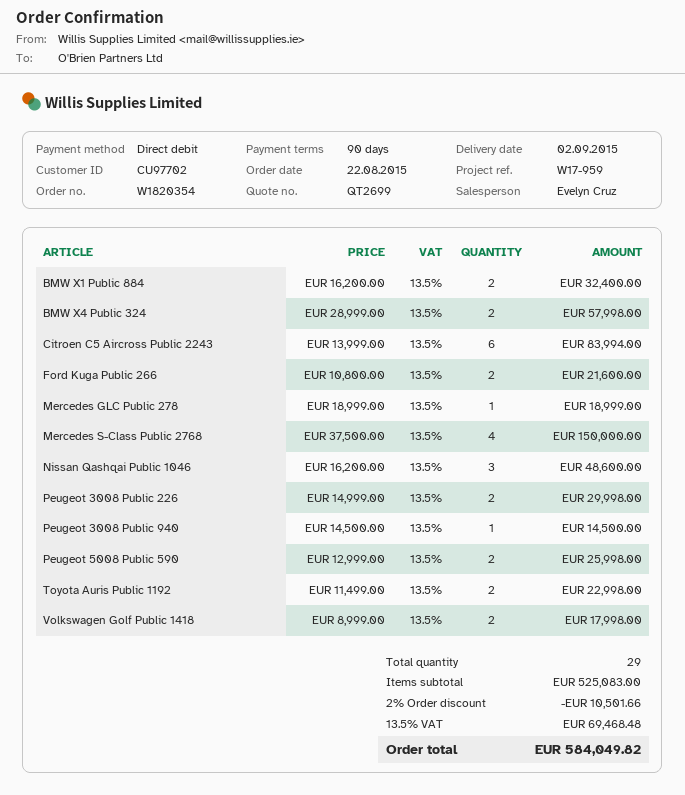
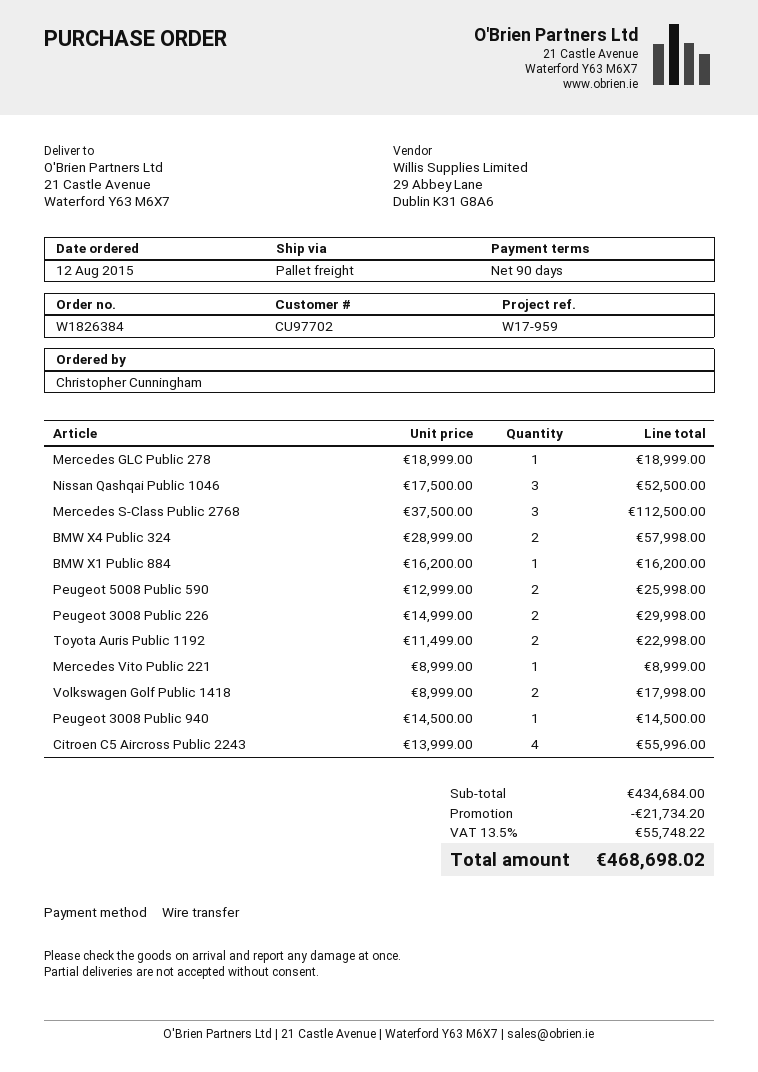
order number: W1820354 -> W1826384
order date: 2015-08-22 -> 2015-08-12
payment method: direct debit -> bank transfer
BMW X1 Public 884: 2 x 16200.00 = 32400.00 -> 1 x 16200.00 = 16200.00
Citroen C5 Aircross Public 2243: 6 x 13999.00 = 83994.00 -> 4 x 13999.00 = 55996.00
Ford Kuga Public 266: 2 x 10800.00 = 21600.00 -> none
Mercedes S-Class Public 2768: 4 x 37500.00 = 150000.00 -> 3 x 37500.00 = 112500.00
Nissan Qashqai Public 1046: 3 x 16200.00 = 48600.00 -> 3 x 17500.00 = 52500.00
Mercedes Vito Public 221: none -> 1 x 8999.00 = 8999.00
subtotal: 525083.00 -> 434684.00
discount: 10501.66 -> 21734.20
tax: 13.5% = 69468.48 -> 13.5% = 55748.22
total: 584049.82 -> 468698.02

